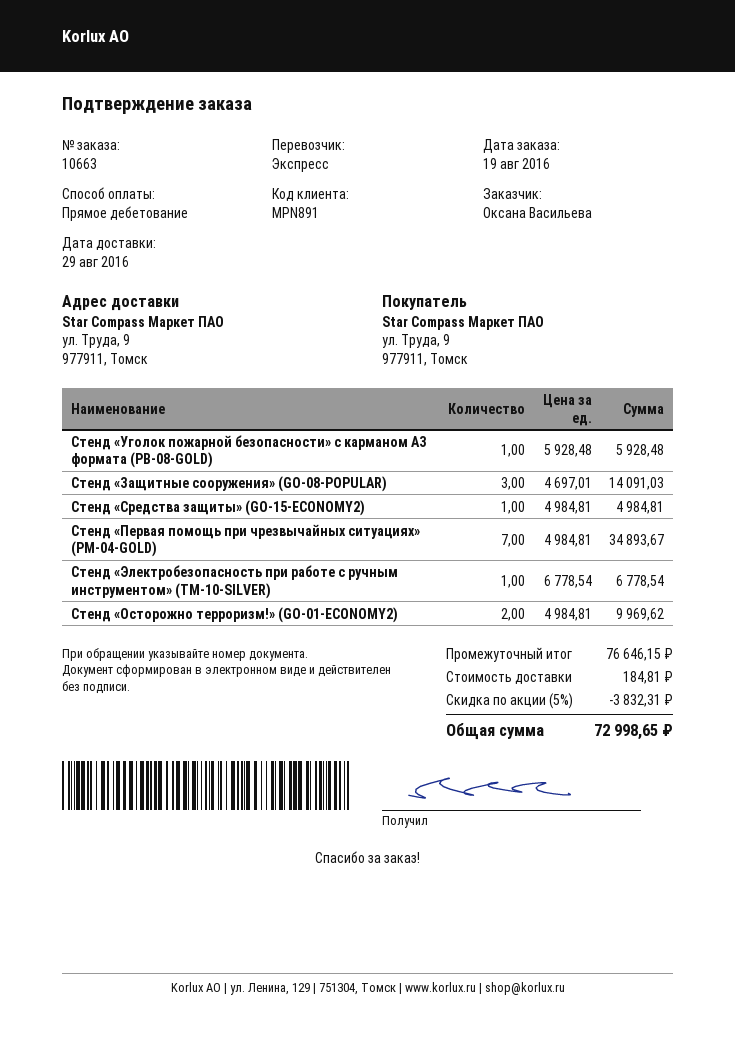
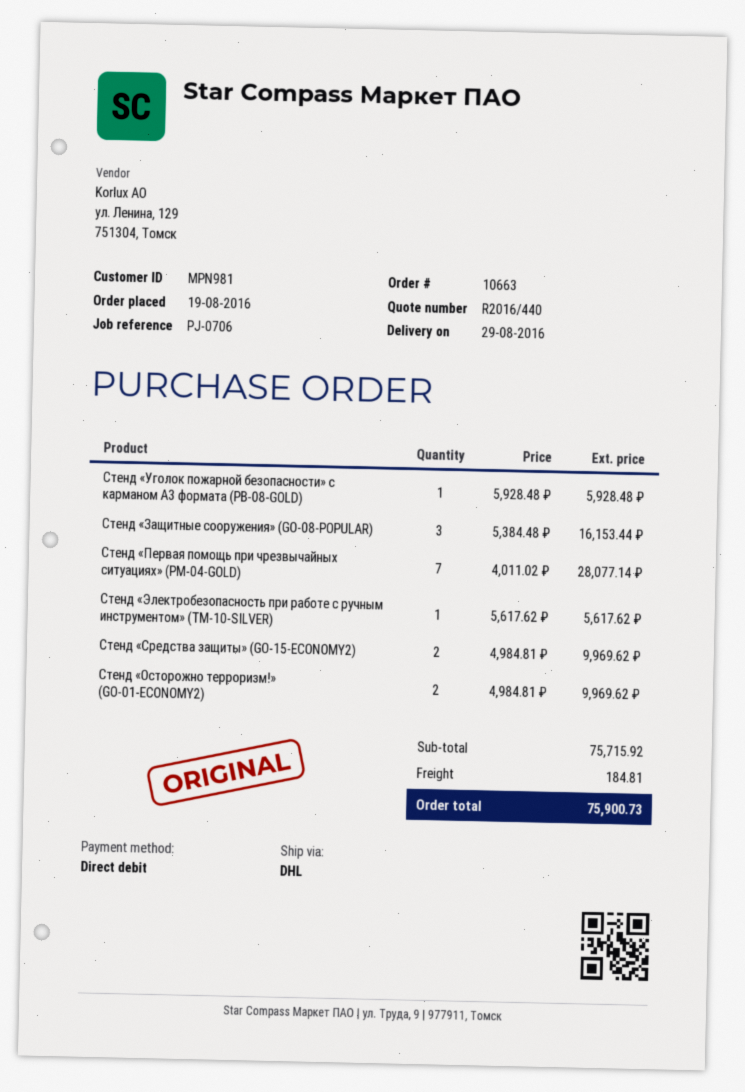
customer number: MPN891 -> MPN981
shipping method: express -> DHL
Стенд «Защитные сооружения» (GO-08-POPULAR): 3 x 4697.01 = 14091.03 -> 3 x 5384.48 = 16153.44
Стенд «Средства защиты» (GO-15-ECONOMY2): 1 x 4984.81 = 4984.81 -> 2 x 4984.81 = 9969.62
Стенд «Первая помощь при чрезвычайных ситуациях» (PM-04-GOLD): 7 x 4984.81 = 34893.67 -> 7 x 4011.02 = 28077.14
Стенд «Электробезопасность при работе с ручным инструментом» (TM-10-SILVER): 1 x 6778.54 = 6778.54 -> 1 x 5617.62 = 5617.62
subtotal: 76646.15 -> 75715.92
discount: 5% = 3832.31 -> none
total: 72998.65 -> 75900.73

